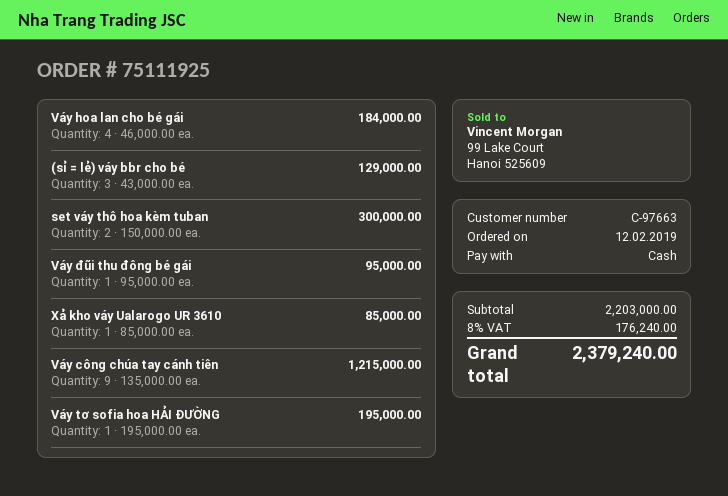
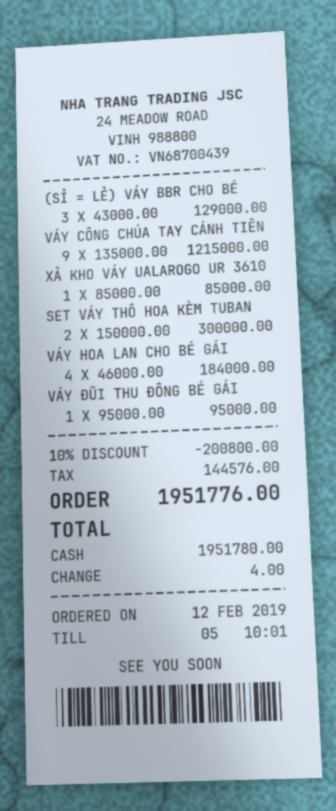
Váy tơ sofia hoa HẢI ĐƯỜNG: 1 x 195000.00 = 195000.00 -> none
discount: none -> 10% = 200800.00
tax: 176240.00 -> 144576.00
total: 2379240.00 -> 1951776.00

